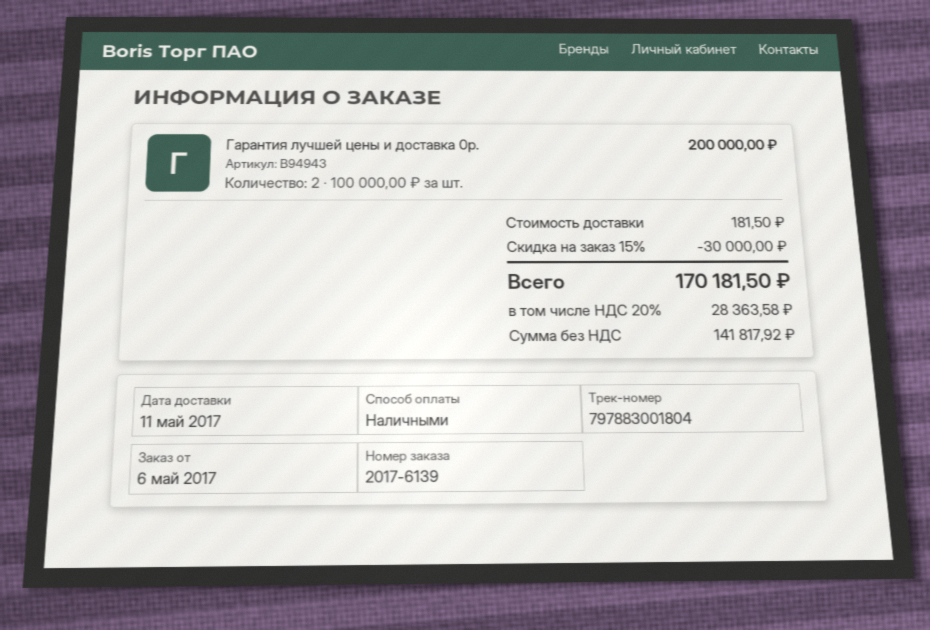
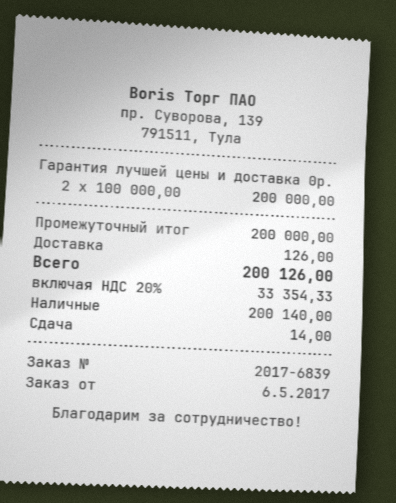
order number: 2017-6139 -> 2017-6839
discount: 15% = 30000.00 -> none
shipping: 181.50 -> 126.00
tax: 20% = 28363.58 -> 20% = 33354.33
total: 170181.50 -> 200126.00

